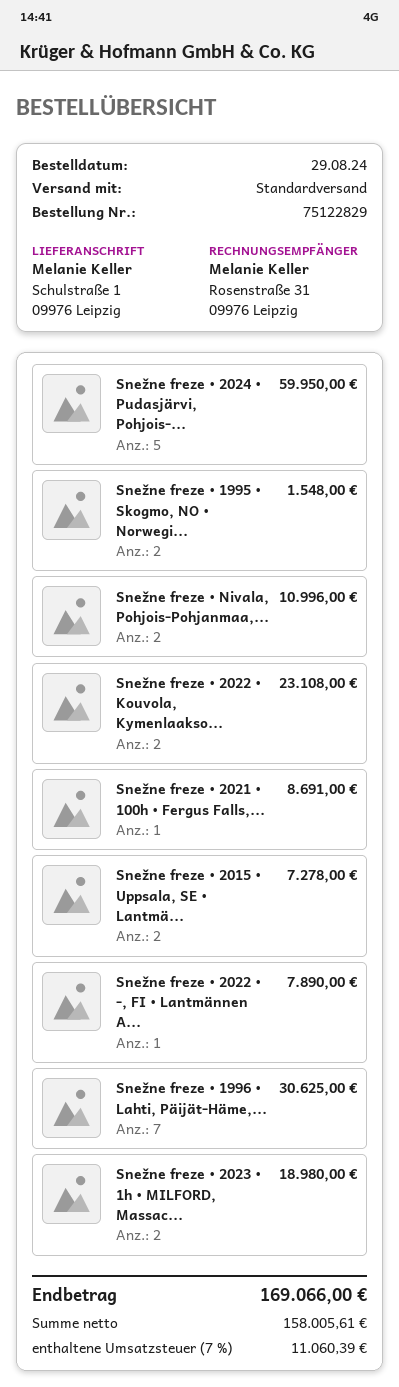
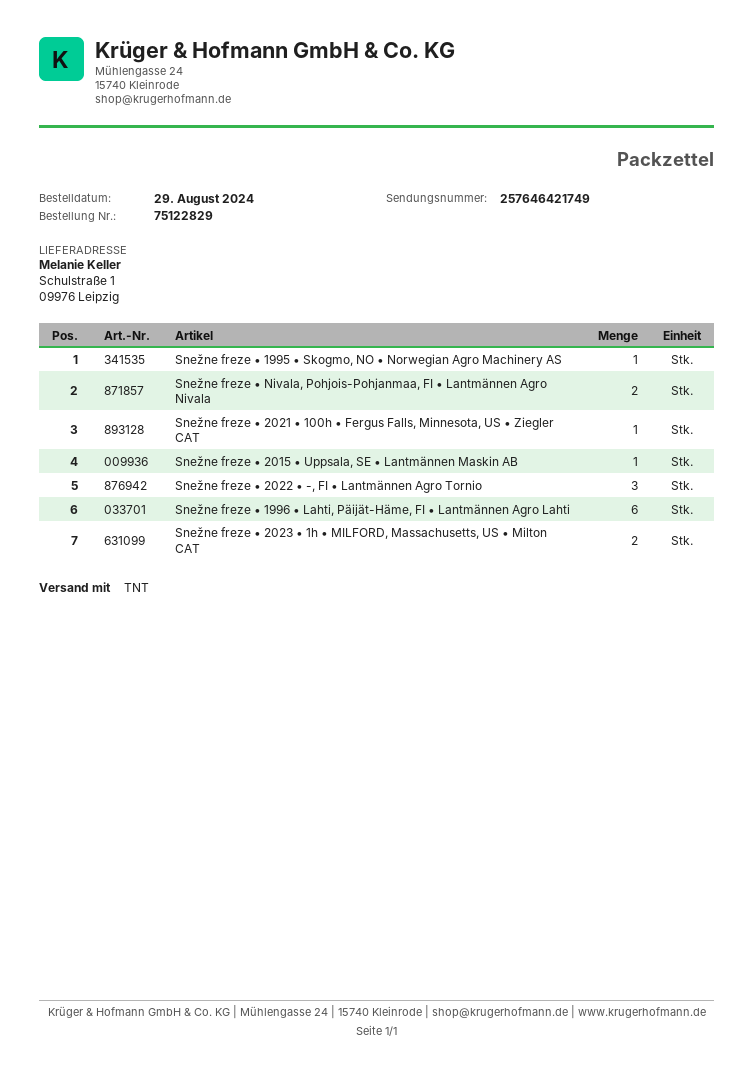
shipping method: standard -> TNT
Snežne freze • 2024 • Pudasjärvi, Pohjois-...: 5 -> none
Snežne freze • 1995 • Skogmo, NO • Norwegi...: 2 -> 1
Snežne freze • 2022 • Kouvola, Kymenlaakso...: 2 -> none
Snežne freze • 2015 • Uppsala, SE • Lantmä...: 2 -> 1
Snežne freze • 2022 • -, FI • Lantmännen A...: 1 -> 3
Snežne freze • 1996 • Lahti, Päijät-Häme,...: 7 -> 6

